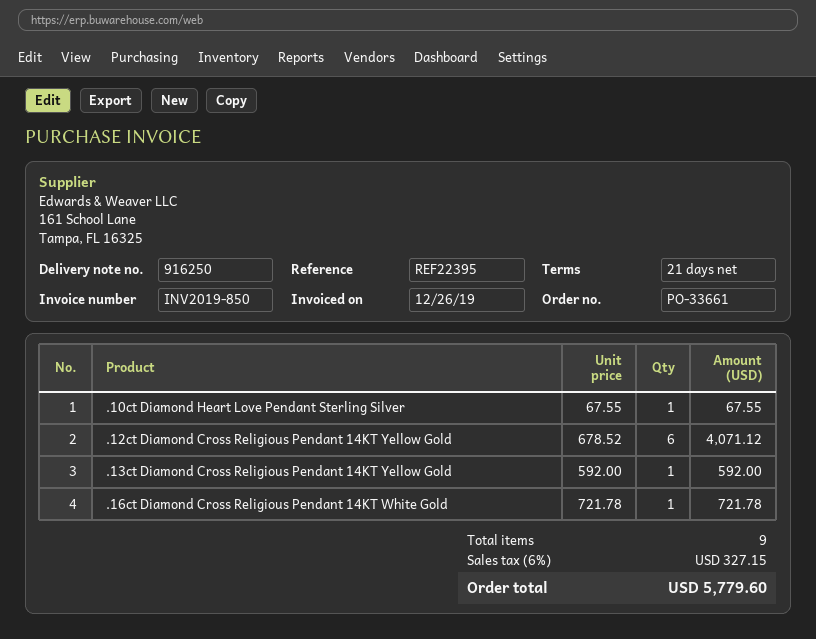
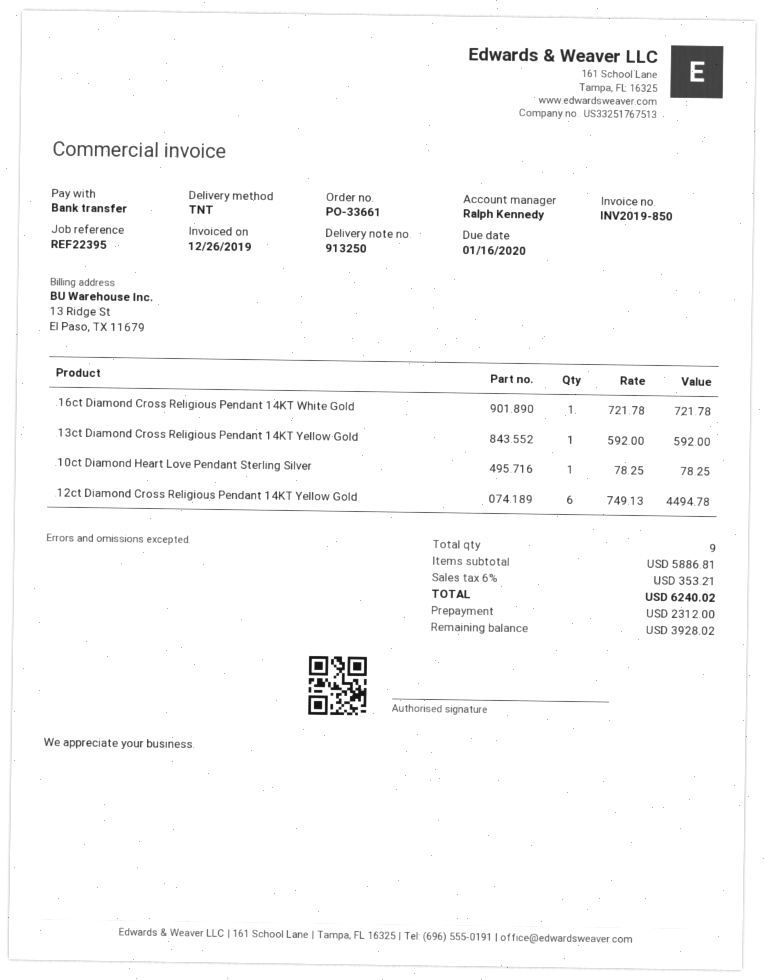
delivery note number: 916250 -> 913250
.10ct Diamond Heart Love Pendant Sterling Silver: 1 x 67.55 = 67.55 -> 1 x 78.25 = 78.25
.12ct Diamond Cross Religious Pendant 14KT Yellow Gold: 6 x 678.52 = 4071.12 -> 6 x 749.13 = 4494.78
tax: 6% = 327.15 -> 6% = 353.21
total: 5779.60 -> 6240.02

